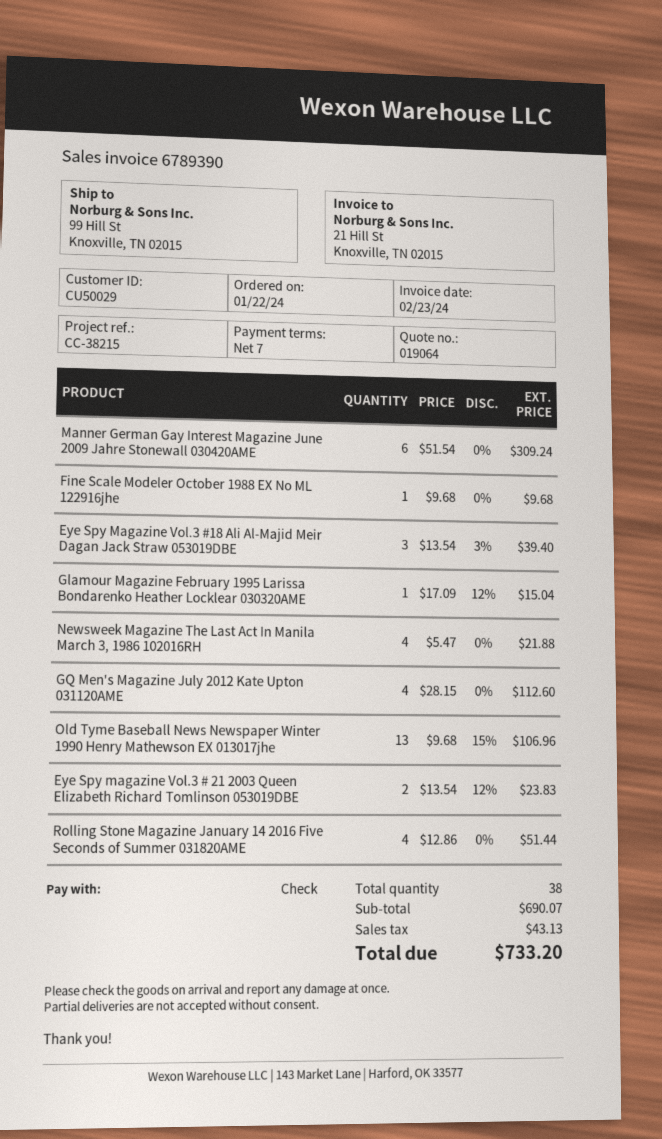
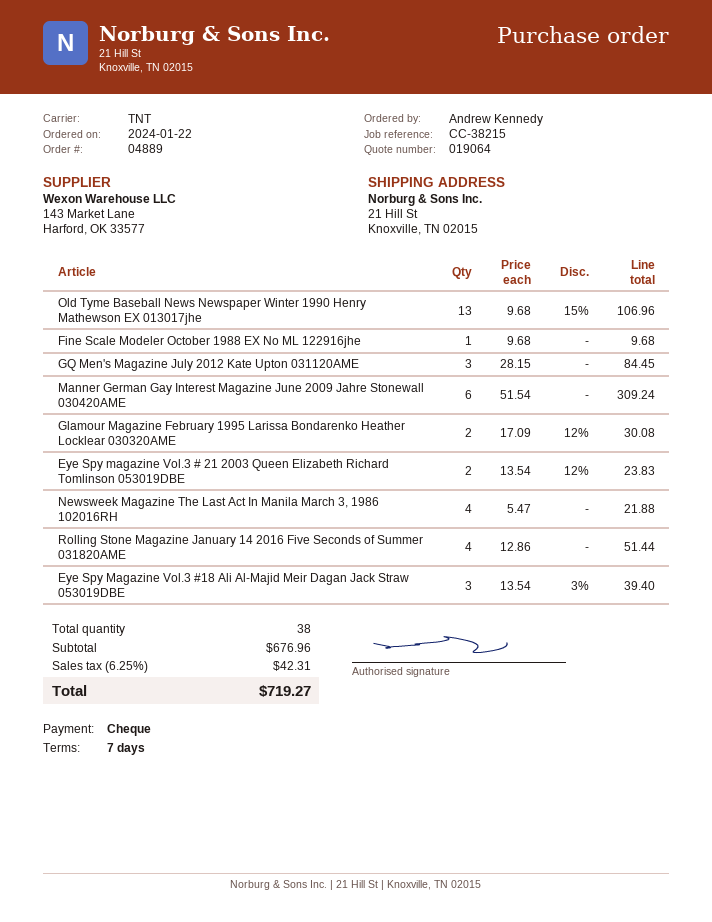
ship to: 99 Hill St, Knoxville, TN 02015 -> 21 Hill St, Knoxville, TN 02015
Glamour Magazine February 1995 Larissa Bondarenko Heather Locklear 030320AME: 1 x 17.09 - 12% = 15.04 -> 2 x 17.09 - 12% = 30.08
GQ Men's Magazine July 2012 Kate Upton 031120AME: 4 x 28.15 = 112.60 -> 3 x 28.15 = 84.45
subtotal: 690.07 -> 676.96
tax: 43.13 -> 42.31
total: 733.20 -> 719.27

